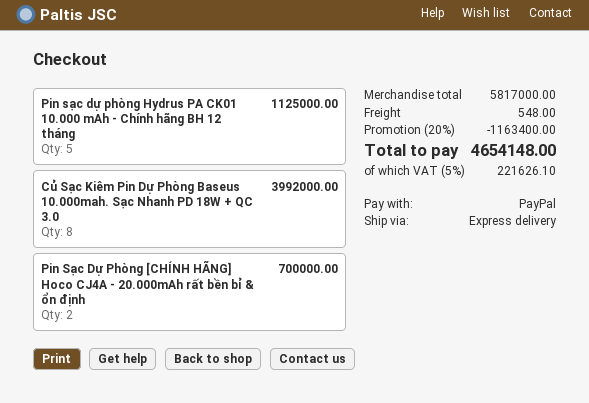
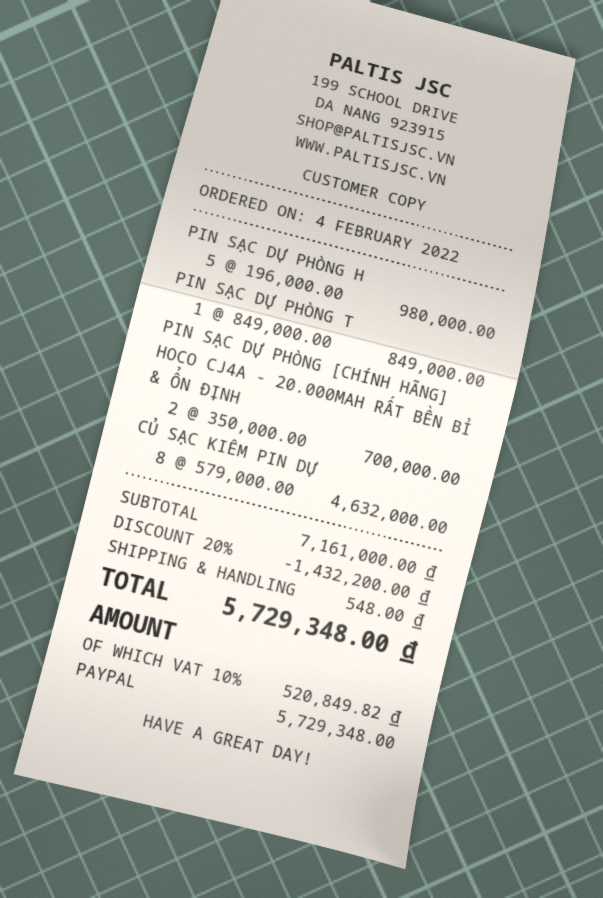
Pin sạc dự phòng Hydrus PA CK01 10.000 mAh - Chính hãng BH 12 tháng: 5 for 1125000.00 -> 5 for 980000.00
Củ Sạc Kiêm Pin Dự Phòng Baseus 10.000mah. Sạc Nhanh PD 18W + QC 3.0: 8 for 3992000.00 -> 8 for 4632000.00
PIN SẠC DỰ PHÒNG T: none -> 1 for 849000.00
subtotal: 5817000.00 -> 7161000.00
discount: 20% = 1163400.00 -> 20% = 1432200.00
tax: 5% = 221626.10 -> 10% = 520849.82
total: 4654148.00 -> 5729348.00

